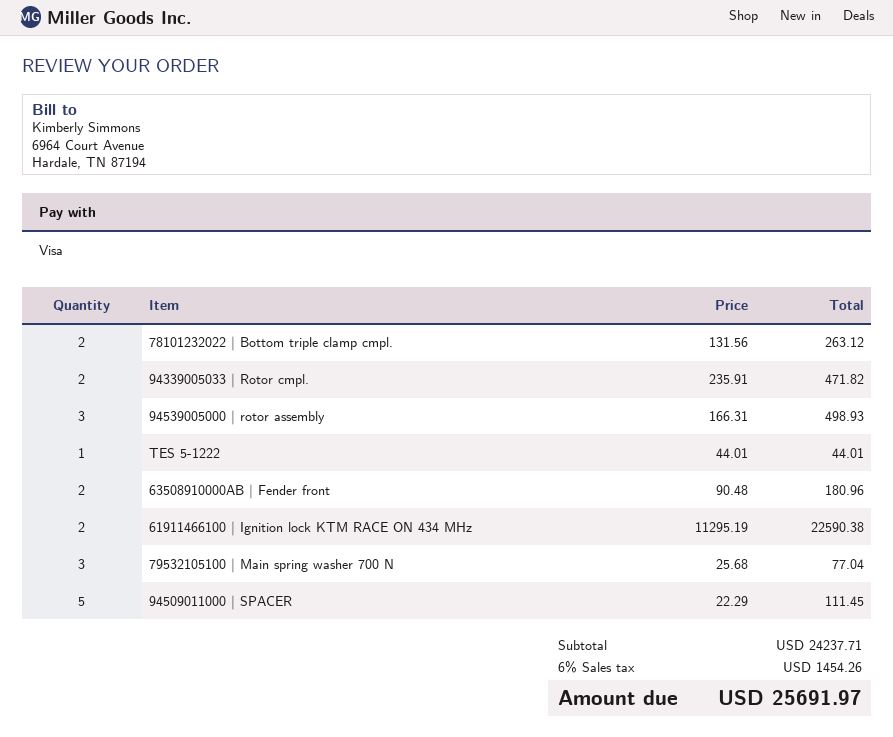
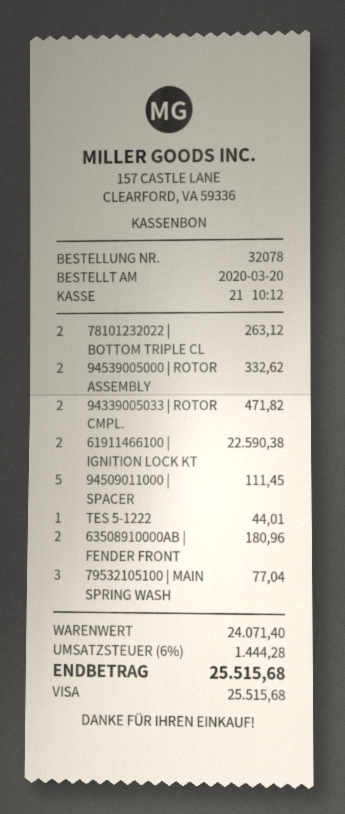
94539005000 | rotor assembly: 3 for 498.93 -> 2 for 332.62
subtotal: 24237.71 -> 24071.40
tax: 6% = 1454.26 -> 6% = 1444.28
total: 25691.97 -> 25515.68

